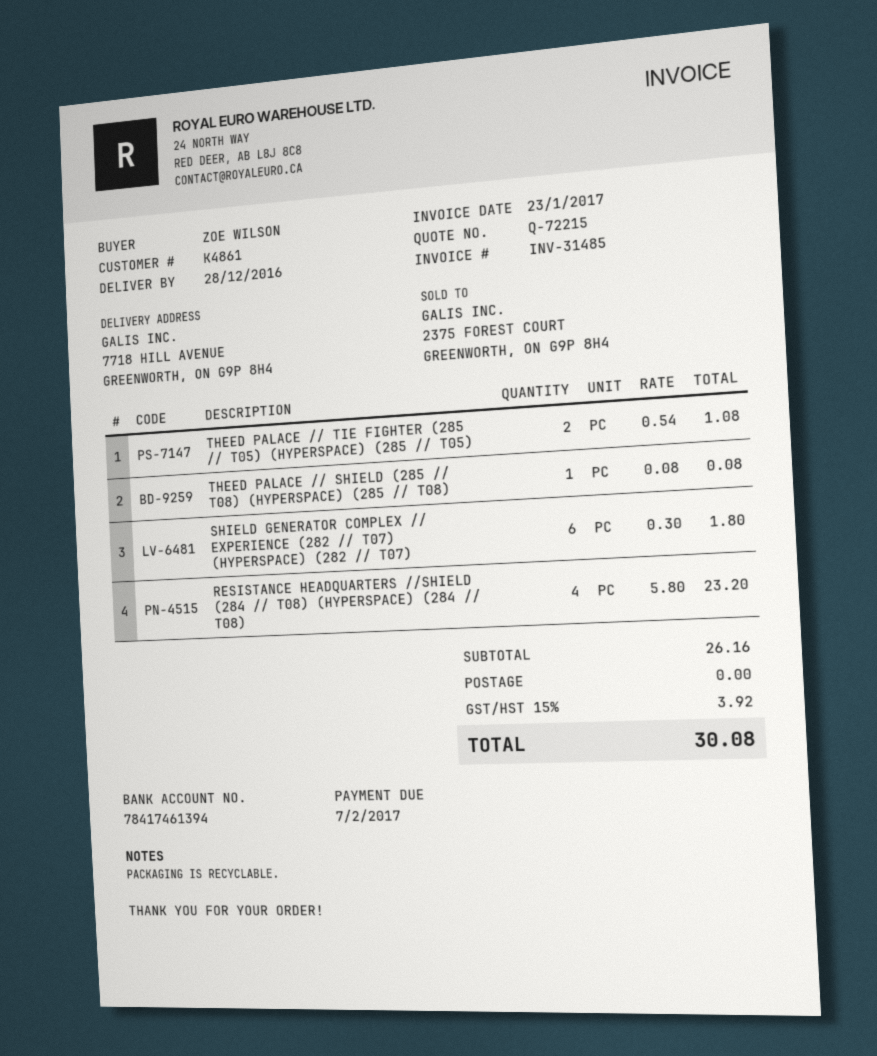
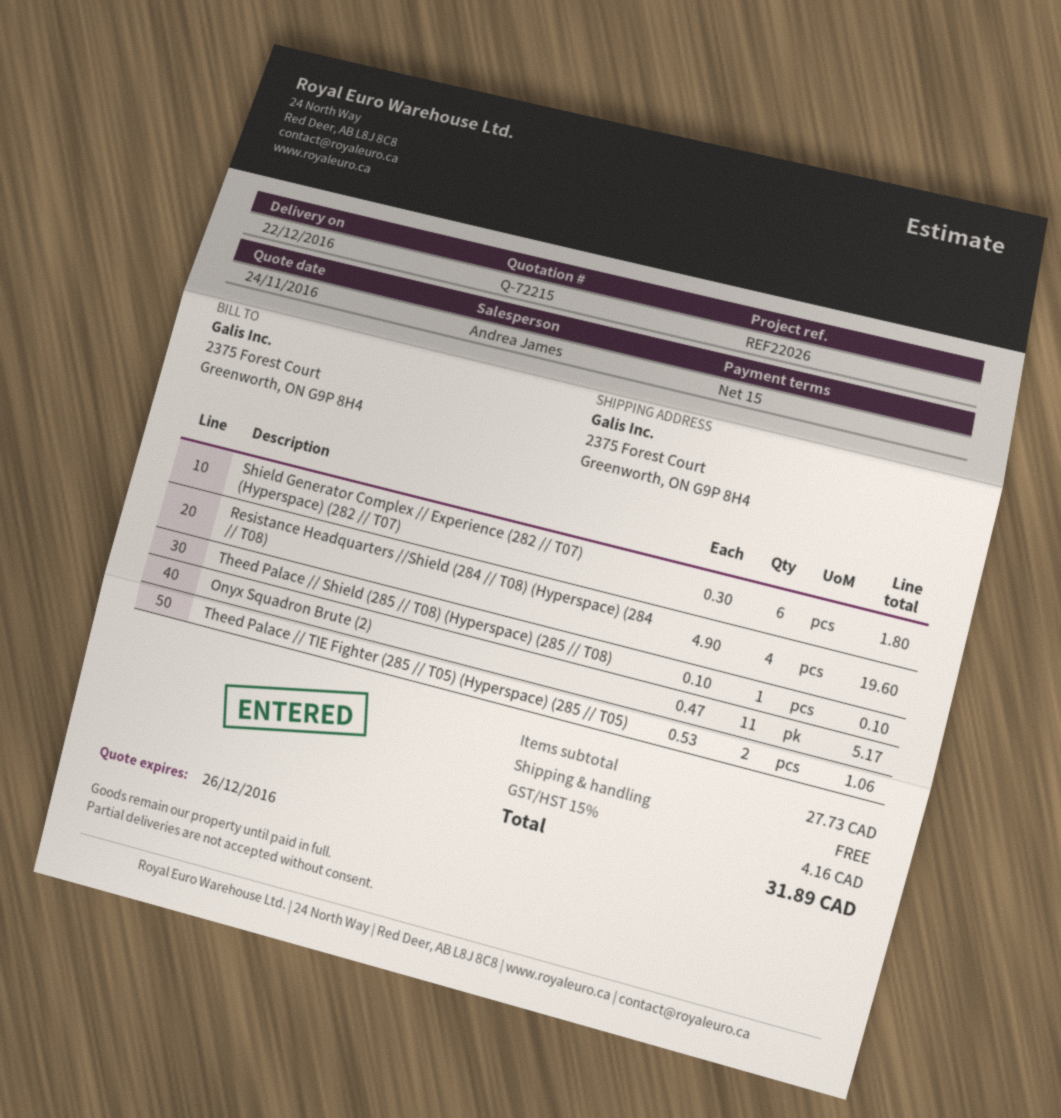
delivery date: 2016-12-28 -> 2016-12-22
ship to: 7718 HILL AVENUE, GREENWORTH, ON G9P 8H4 -> 2375 Forest Court, Greenworth, ON G9P 8H4
THEED PALACE // TIE FIGHTER (285 // T05) (HYPERSPACE) (285 // T05): 2 x 0.54 = 1.08 -> 2 x 0.53 = 1.06
THEED PALACE // SHIELD (285 // T08) (HYPERSPACE) (285 // T08): 1 x 0.08 = 0.08 -> 1 x 0.10 = 0.10
RESISTANCE HEADQUARTERS //SHIELD (284 // T08) (HYPERSPACE) (284 // T08): 4 x 5.80 = 23.20 -> 4 x 4.90 = 19.60
Onyx Squadron Brute (2): none -> 11 x 0.47 = 5.17
subtotal: 26.16 -> 27.73
tax: 15% = 3.92 -> 15% = 4.16
total: 30.08 -> 31.89

